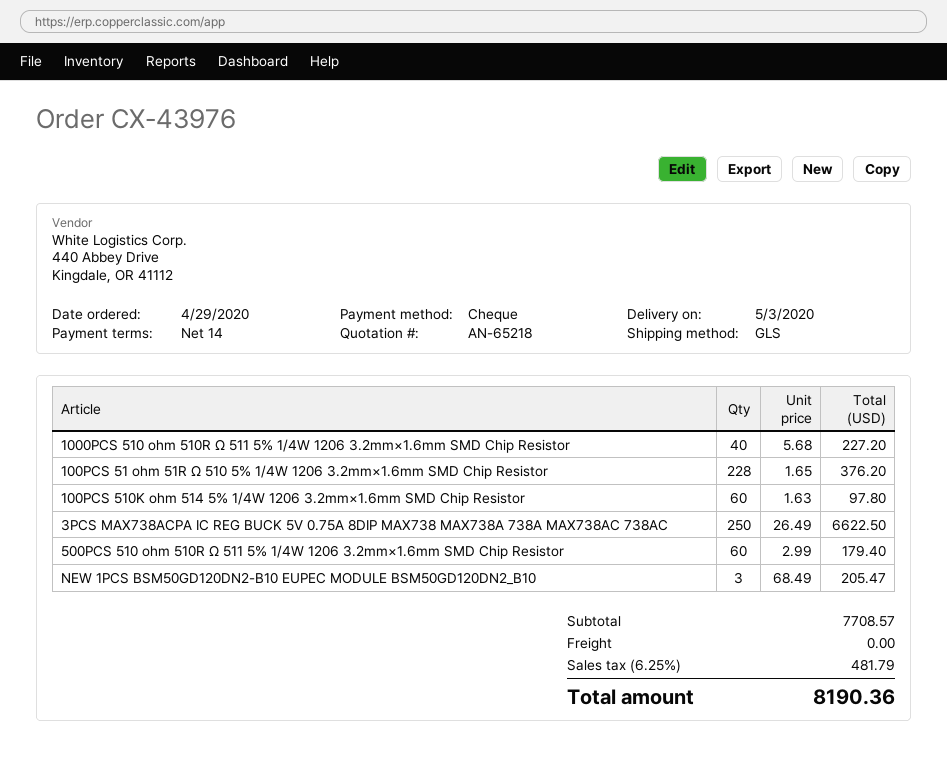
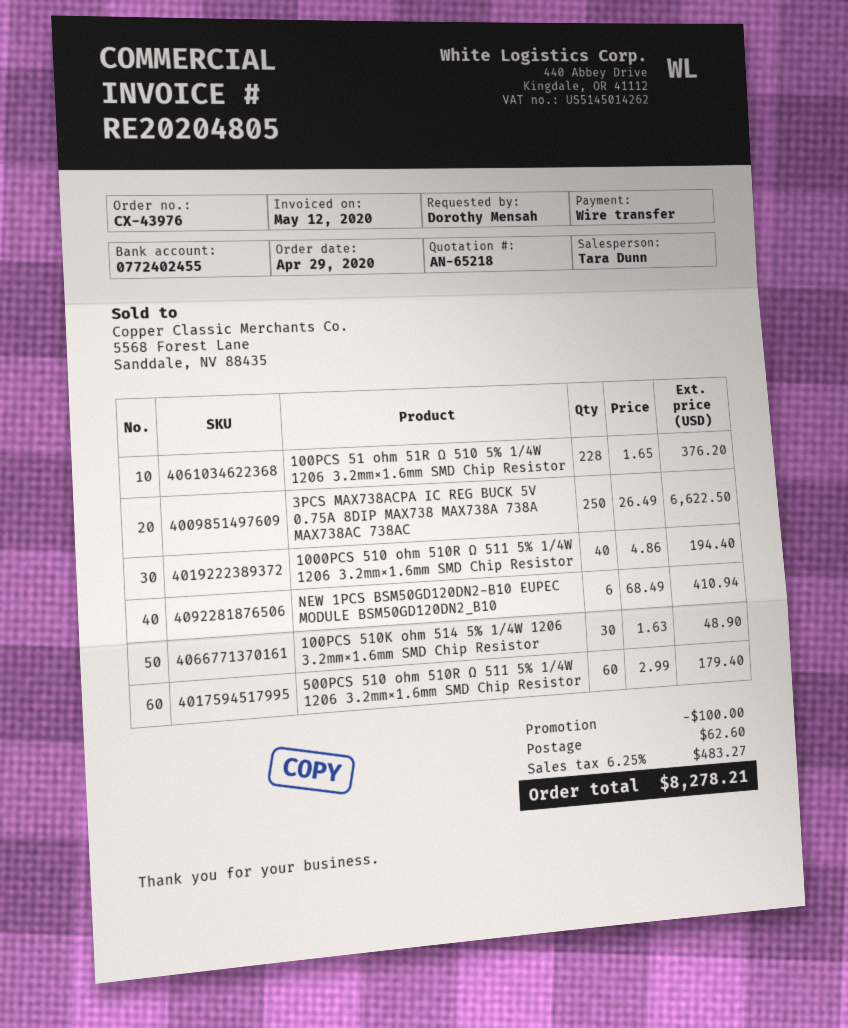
payment method: cheque -> bank transfer
1000PCS 510 ohm 510R Ω 511 5% 1/4W 1206 3.2mm×1.6mm SMD Chip Resistor: 40 x 5.68 = 227.20 -> 40 x 4.86 = 194.40
100PCS 510K ohm 514 5% 1/4W 1206 3.2mm×1.6mm SMD Chip Resistor: 60 x 1.63 = 97.80 -> 30 x 1.63 = 48.90
NEW 1PCS BSM50GD120DN2-B10 EUPEC MODULE BSM50GD120DN2_B10: 3 x 68.49 = 205.47 -> 6 x 68.49 = 410.94
discount: none -> 100.00
shipping: 0.00 -> 62.60
tax: 6.25% = 481.79 -> 6.25% = 483.27
total: 8190.36 -> 8278.21

